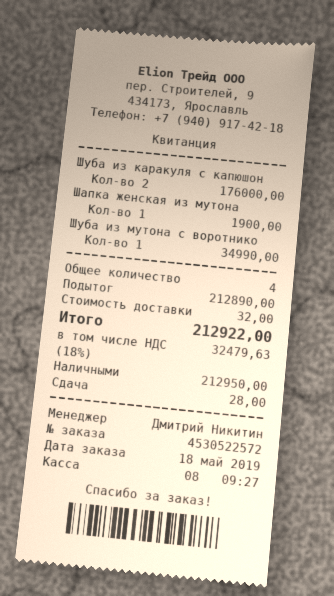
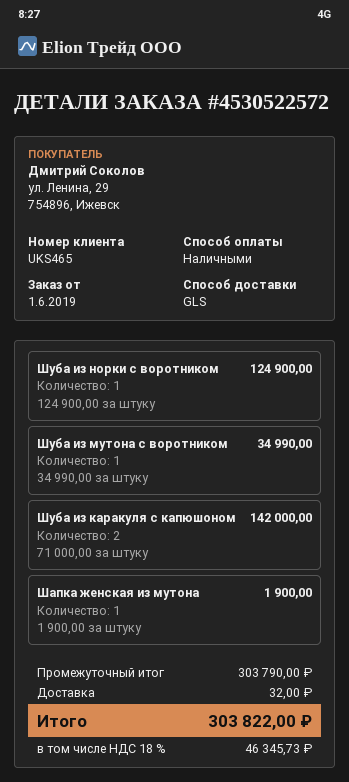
order date: 2019-05-18 -> 2019-06-01
Шуба из каракуля с капюшон: 2 for 176000.00 -> 2 for 142000.00
Шуба из норки с воротником: none -> 1 for 124900.00
subtotal: 212890.00 -> 303790.00
tax: 18% = 32479.63 -> 18% = 46345.73
total: 212922.00 -> 303822.00

